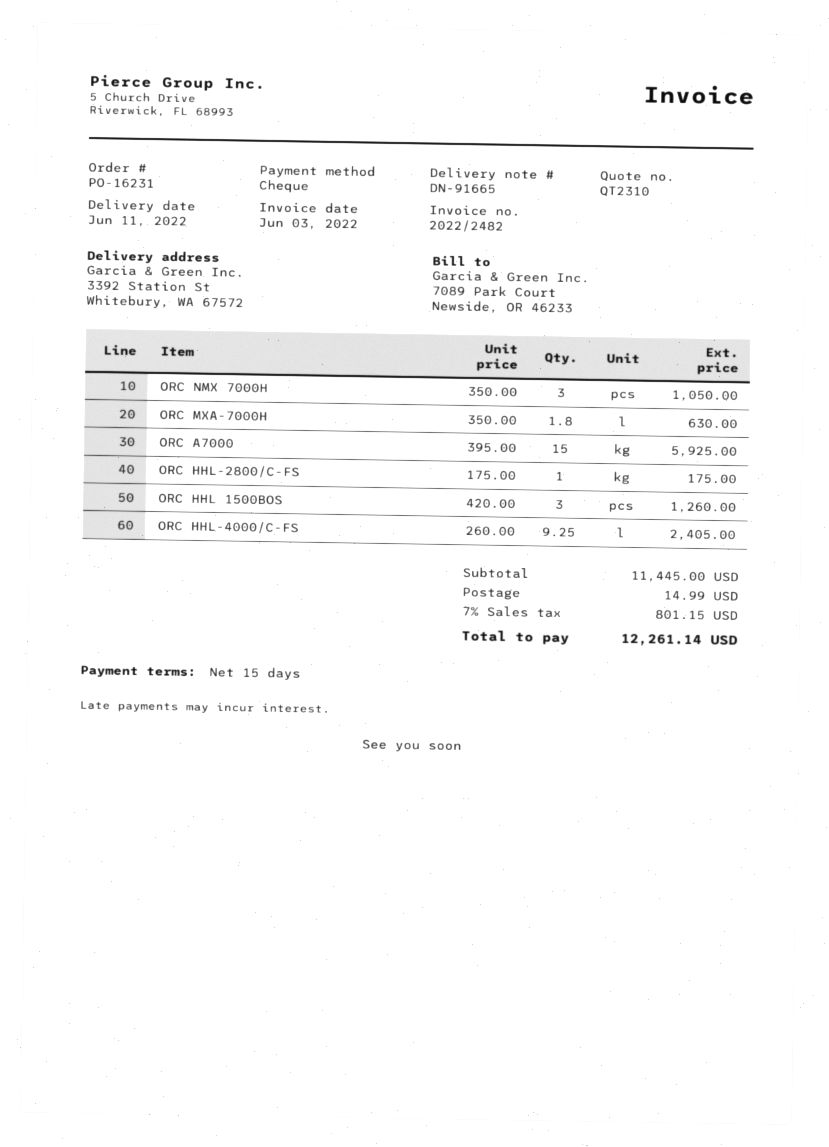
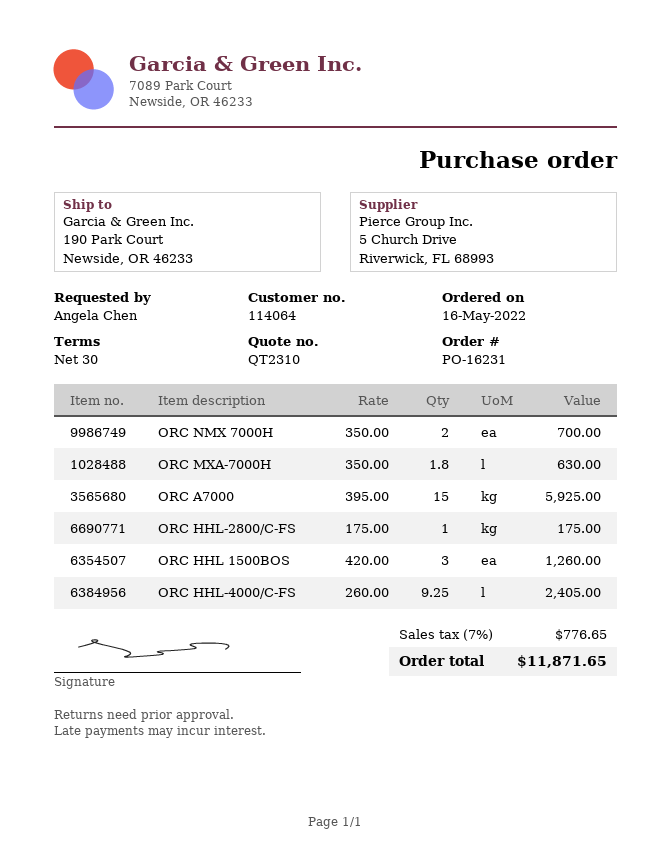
payment terms: 15 days -> 30 days
ship to: 3392 Station St, Whitebury, WA 67572 -> 190 Park Court, Newside, OR 46233
ORC NMX 7000H: 3 x 350.00 = 1050.00 -> 2 x 350.00 = 700.00
shipping: 14.99 -> none
tax: 7% = 801.15 -> 7% = 776.65
total: 12261.14 -> 11871.65

